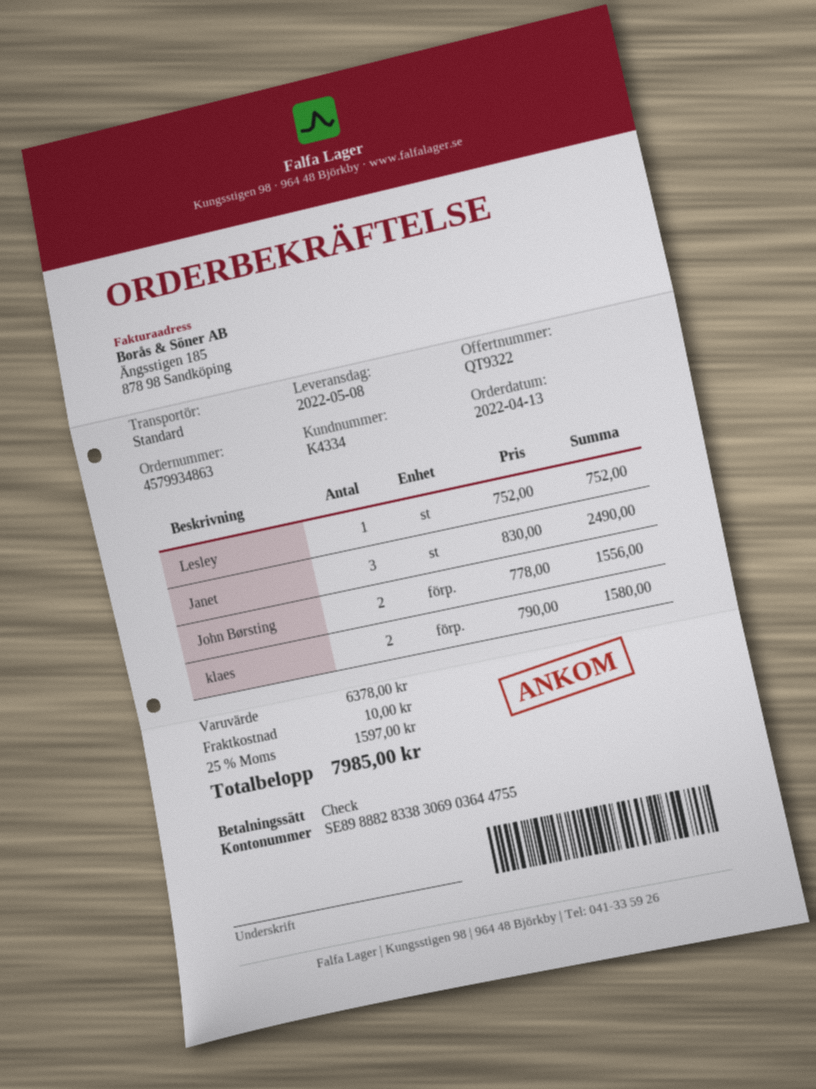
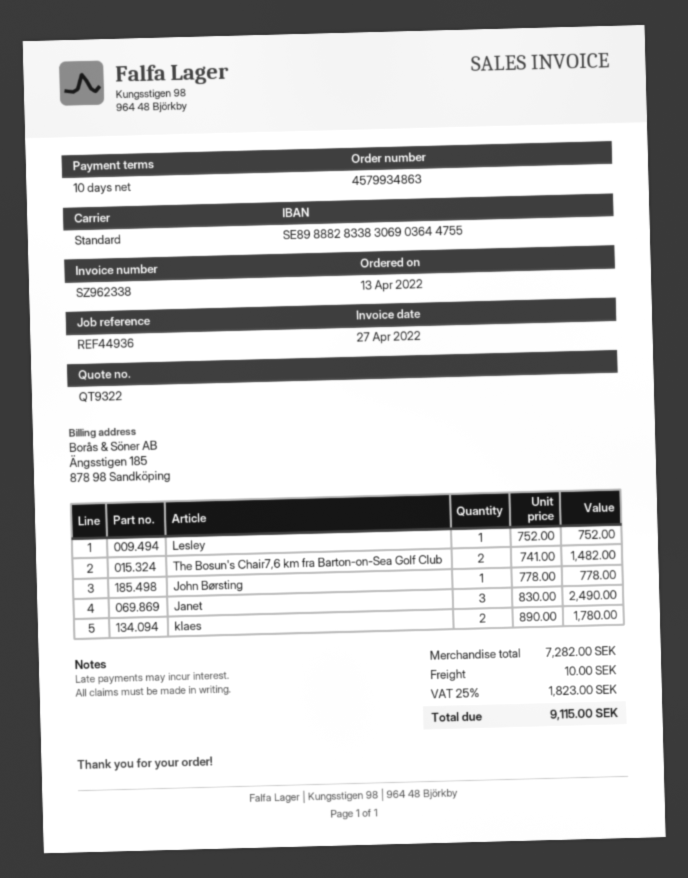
John Børsting: 2 x 778.00 = 1556.00 -> 1 x 778.00 = 778.00
klaes: 2 x 790.00 = 1580.00 -> 2 x 890.00 = 1780.00
The Bosun's Chair7,6 km fra Barton-on-Sea Golf Club: none -> 2 x 741.00 = 1482.00
subtotal: 6378.00 -> 7282.00
tax: 25% = 1597.00 -> 25% = 1823.00
total: 7985.00 -> 9115.00

